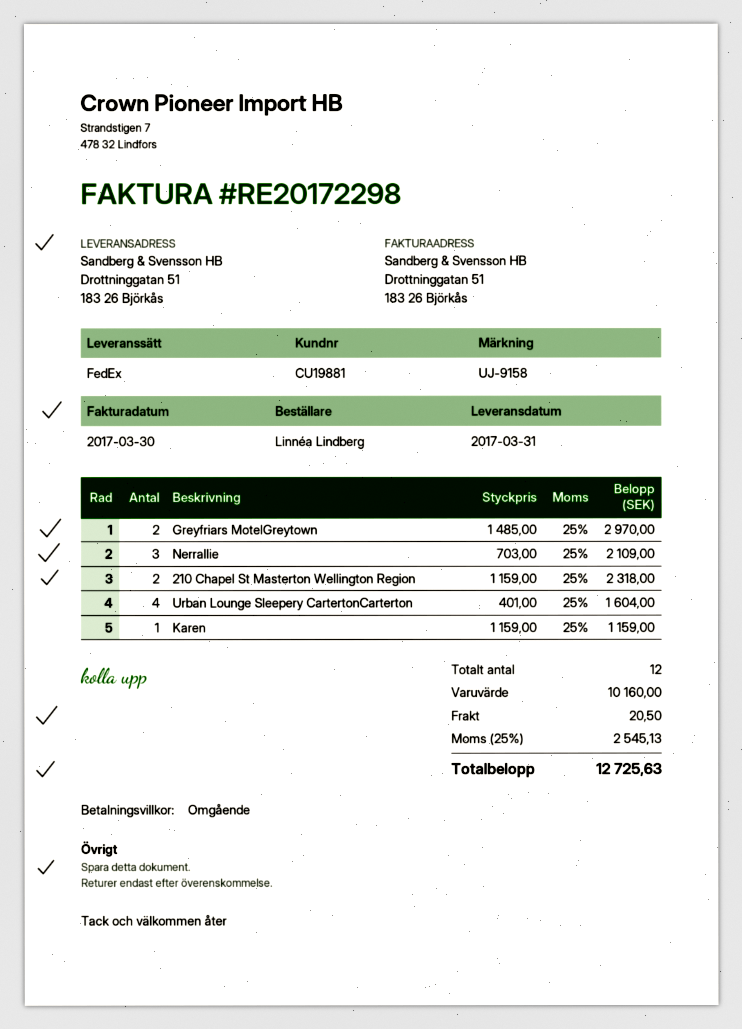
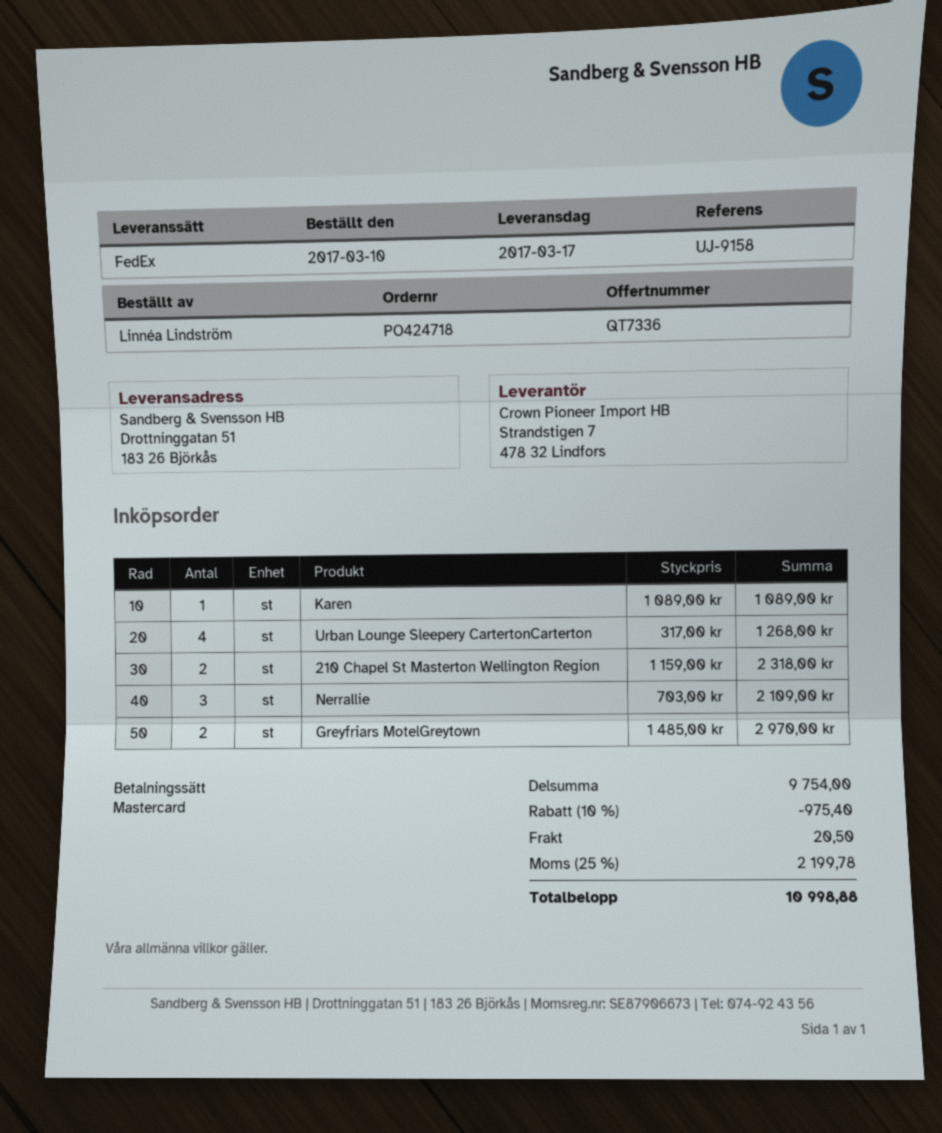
delivery date: 2017-03-31 -> 2017-03-17
ordered by: Linnéa Lindberg -> Linnéa Lindström
Urban Lounge Sleepery CartertonCarterton: 4 x 401.00 = 1604.00 -> 4 x 317.00 = 1268.00
Karen: 1 x 1159.00 = 1159.00 -> 1 x 1089.00 = 1089.00
subtotal: 10160.00 -> 9754.00
discount: none -> 10% = 975.40
tax: 25% = 2545.13 -> 25% = 2199.78
total: 12725.63 -> 10998.88

